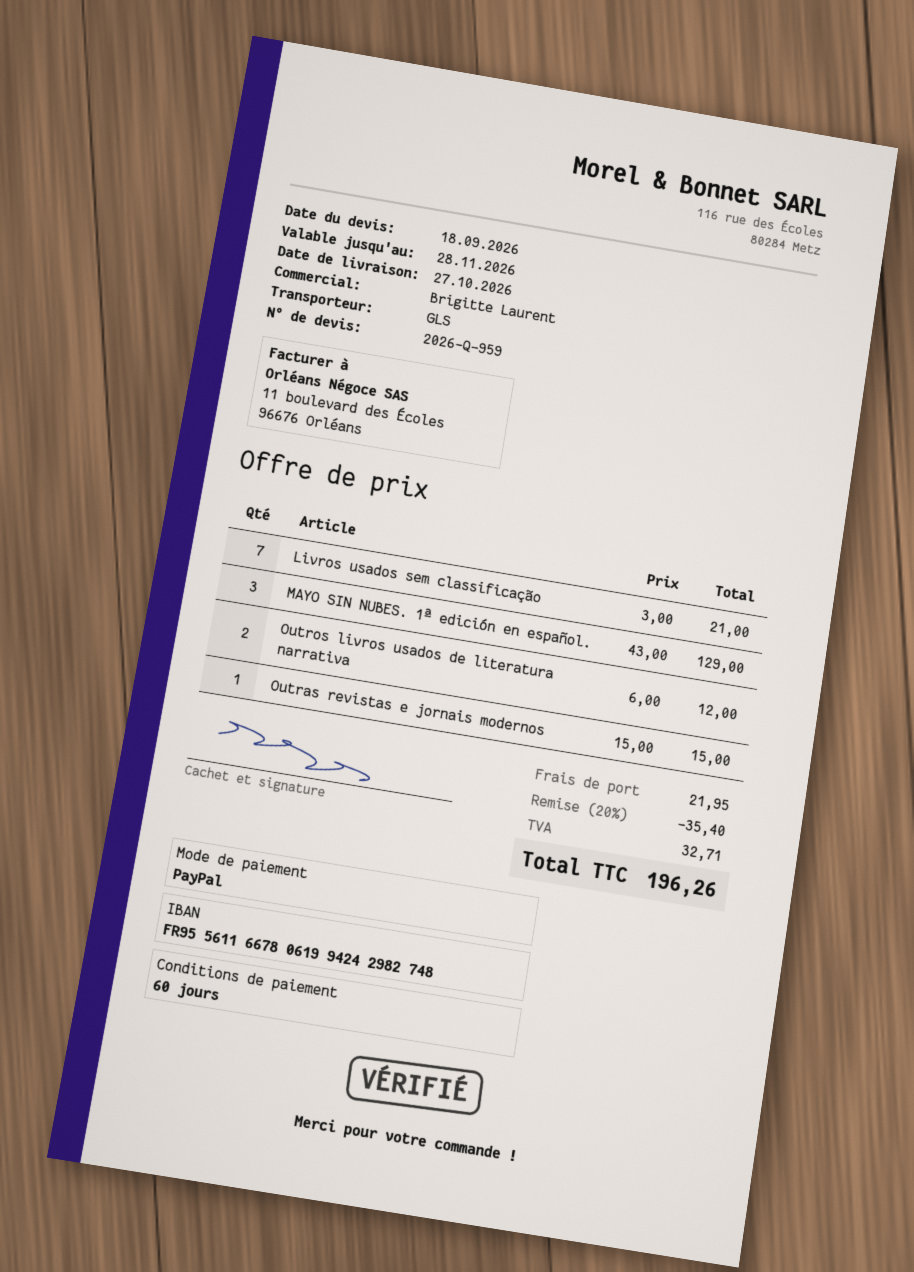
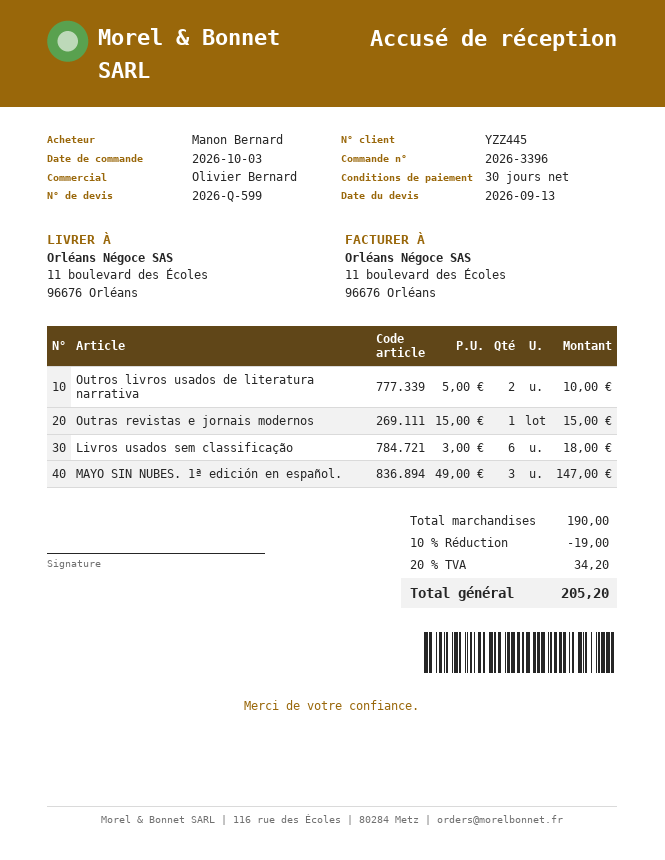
quote number: 2026-Q-959 -> 2026-Q-599
quote date: 2026-09-18 -> 2026-09-13
payment terms: 60 days -> 30 days
sales rep: Brigitte Laurent -> Olivier Bernard
Livros usados sem classificação: 7 x 3.00 = 21.00 -> 6 x 3.00 = 18.00
MAYO SIN NUBES. 1ª edición en español.: 3 x 43.00 = 129.00 -> 3 x 49.00 = 147.00
Outros livros usados de literatura narrativa: 2 x 6.00 = 12.00 -> 2 x 5.00 = 10.00
discount: 20% = 35.40 -> 10% = 19.00
shipping: 21.95 -> none
tax: 32.71 -> 34.20
total: 196.26 -> 205.20

